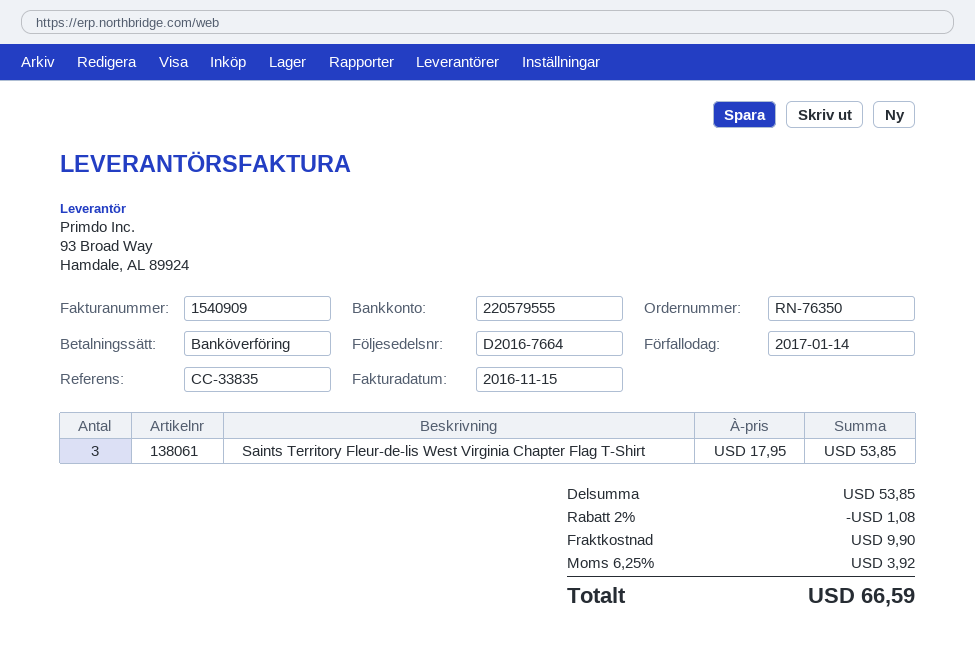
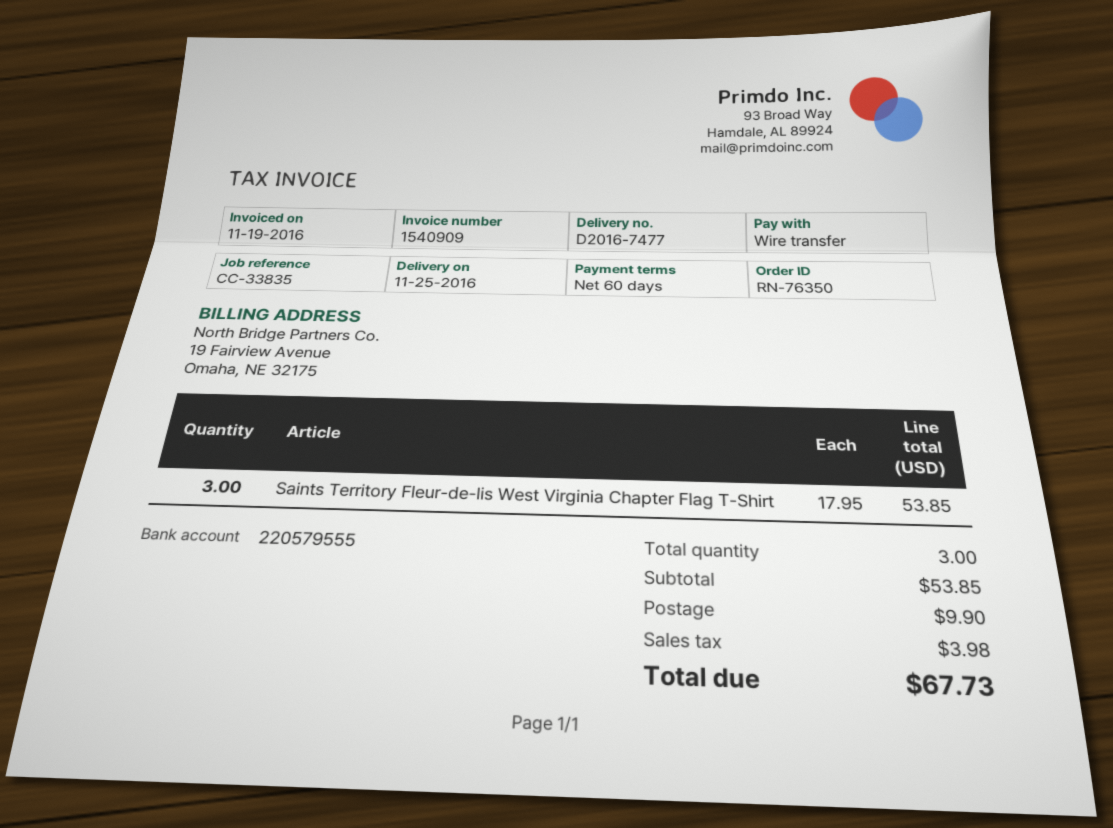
delivery note number: D2016-7664 -> D2016-7477
invoice date: 2016-11-15 -> 2016-11-19
discount: 2% = 1.08 -> none
tax: 3.92 -> 3.98
total: 66.59 -> 67.73

